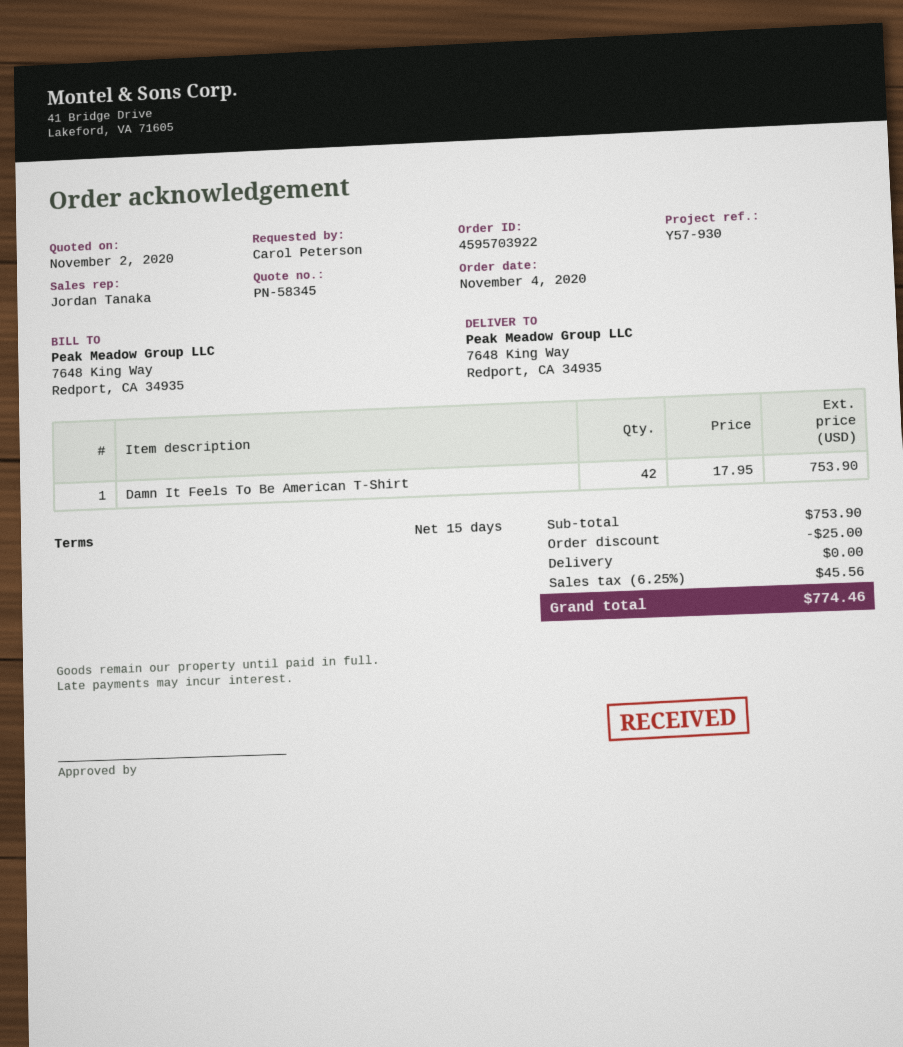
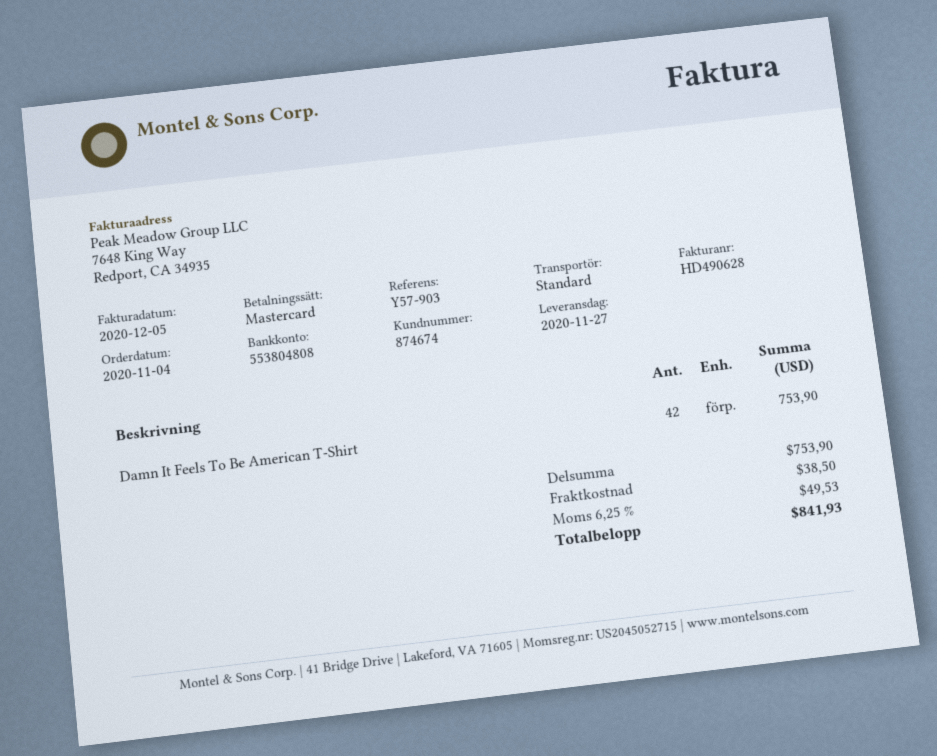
reference: Y57-930 -> Y57-903
discount: 25.00 -> none
shipping: 0.00 -> 38.50
tax: 6.25% = 45.56 -> 6.25% = 49.53
total: 774.46 -> 841.93

